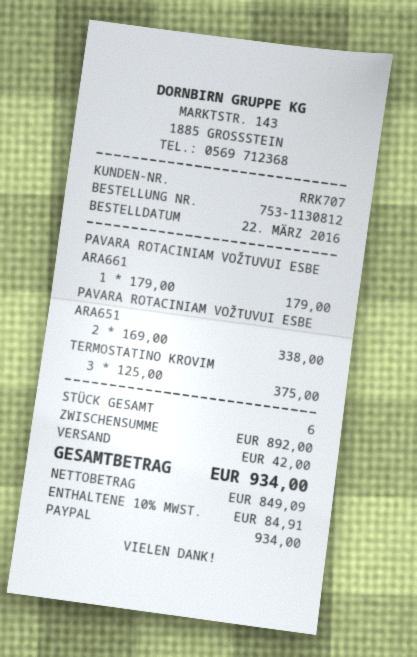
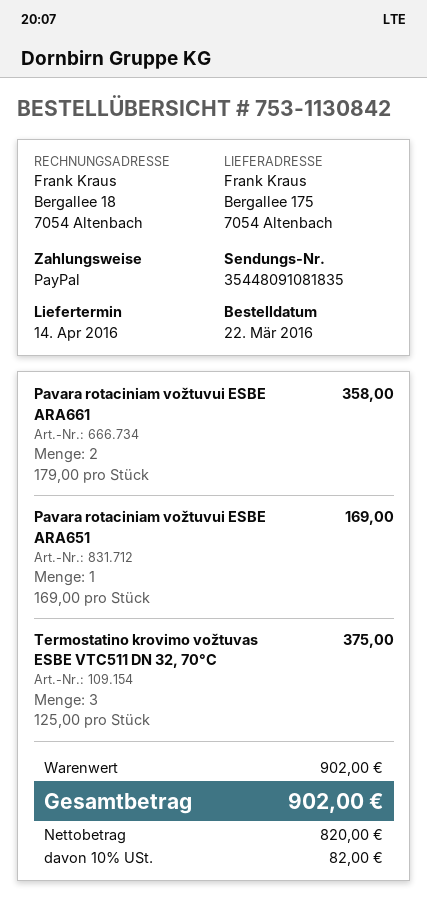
order number: 753-1130812 -> 753-1130842
PAVARA ROTACINIAM VOŽTUVUI ESBE ARA661: 1 x 179.00 = 179.00 -> 2 x 179.00 = 358.00
PAVARA ROTACINIAM VOŽTUVUI ESBE ARA651: 2 x 169.00 = 338.00 -> 1 x 169.00 = 169.00
subtotal: 892.00 -> 902.00
shipping: 42.00 -> none
net: 849.09 -> 820.00
tax: 10% = 84.91 -> 10% = 82.00
total: 934.00 -> 902.00

